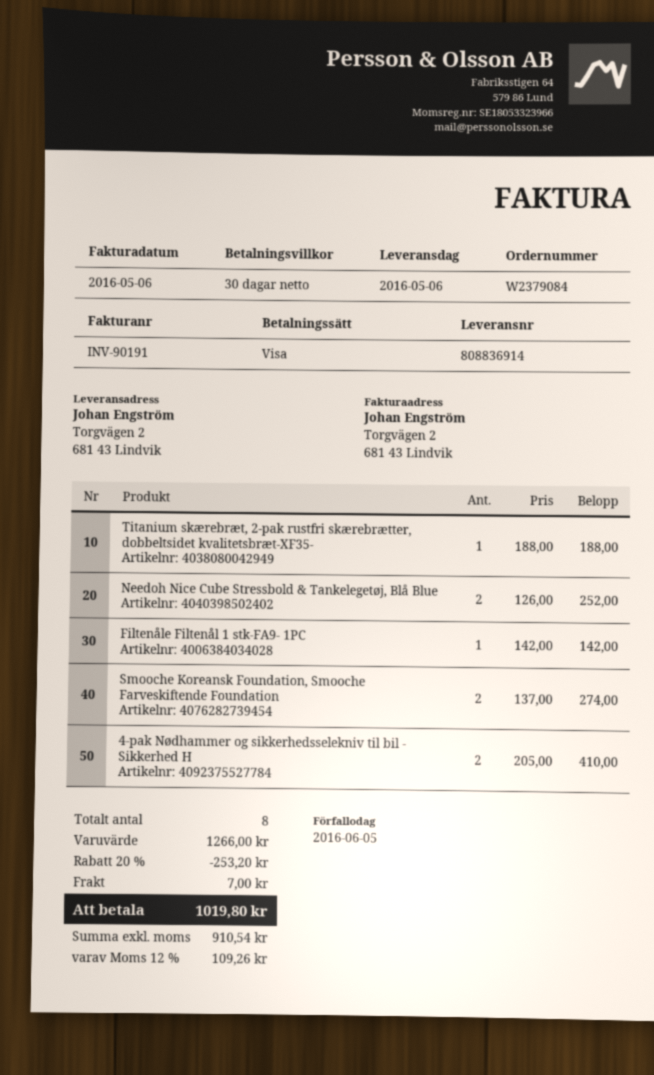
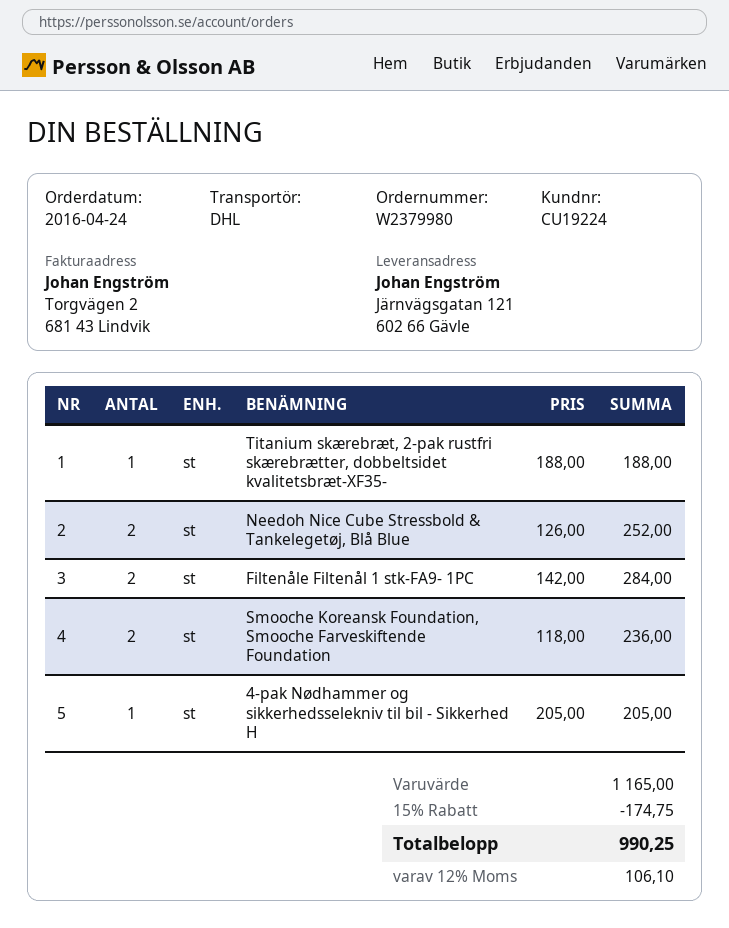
order number: W2379084 -> W2379980
ship to: Torgvägen 2, 681 43 Lindvik -> Järnvägsgatan 121, 602 66 Gävle
Filtenåle Filtenål 1 stk-FA9- 1PC: 1 x 142.00 = 142.00 -> 2 x 142.00 = 284.00
Smooche Koreansk Foundation, Smooche Farveskiftende Foundation: 2 x 137.00 = 274.00 -> 2 x 118.00 = 236.00
4-pak Nødhammer og sikkerhedsselekniv til bil - Sikkerhed H: 2 x 205.00 = 410.00 -> 1 x 205.00 = 205.00
subtotal: 1266.00 -> 1165.00
discount: 20% = 253.20 -> 15% = 174.75
shipping: 7.00 -> none
tax: 12% = 109.26 -> 12% = 106.10
total: 1019.80 -> 990.25

